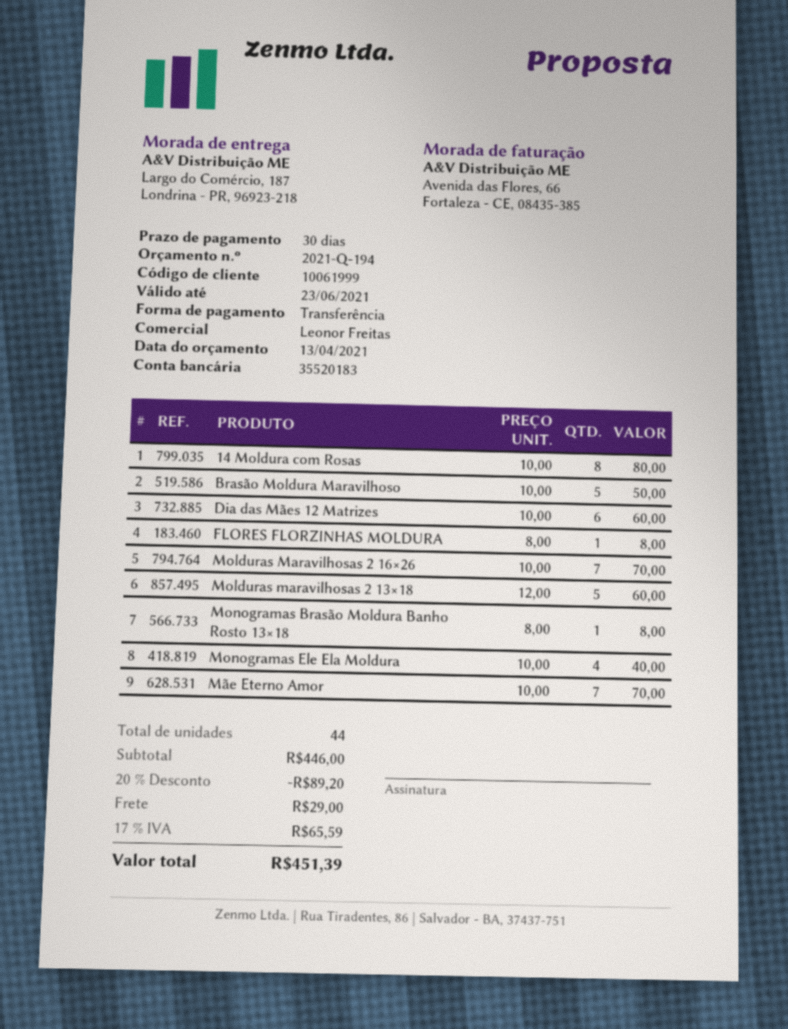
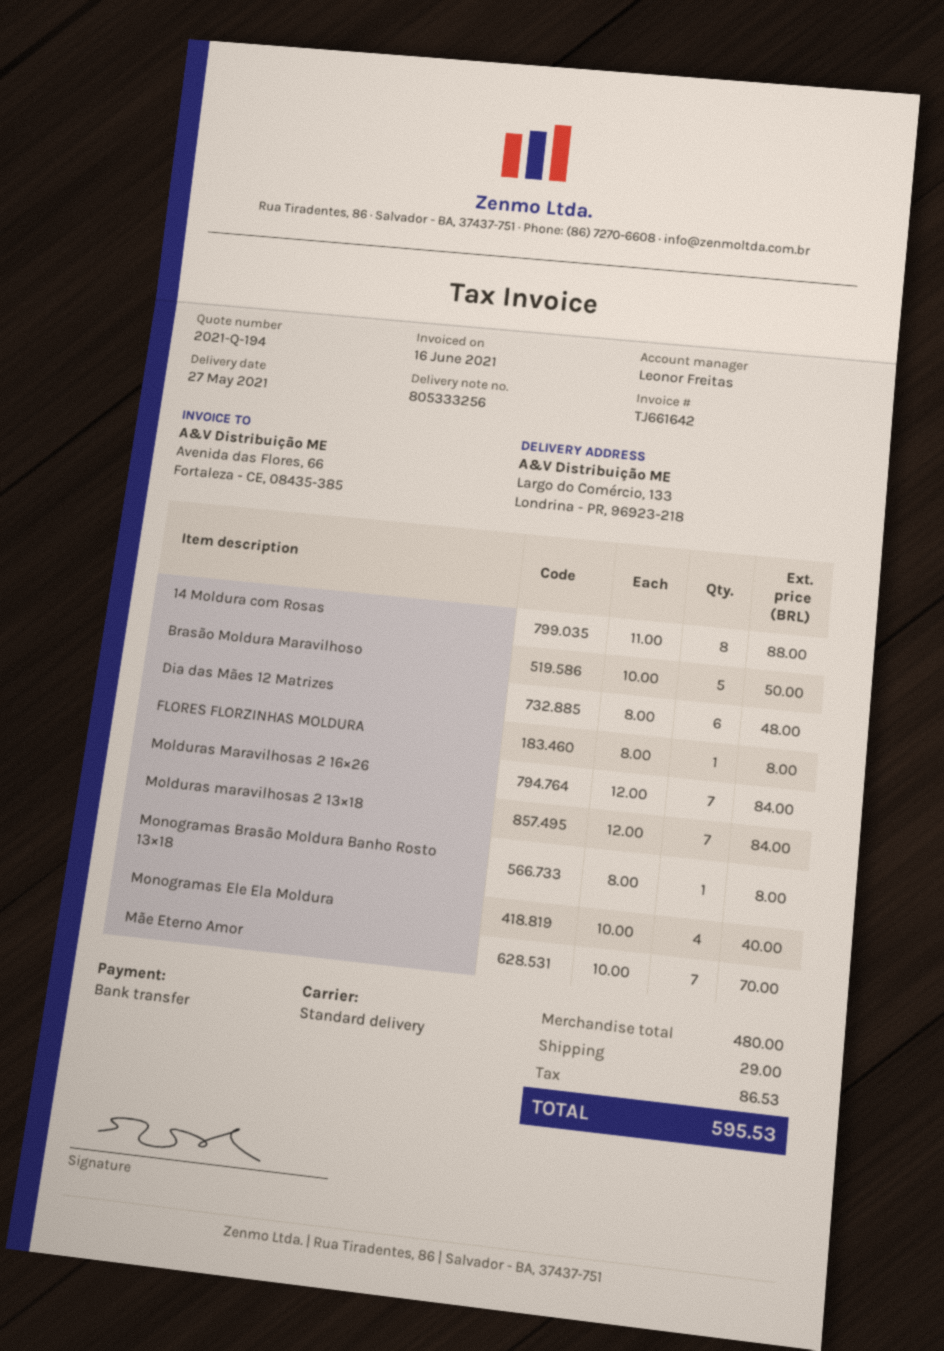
ship to: Largo do Comércio, 187, Londrina - PR, 96923-218 -> Largo do Comércio, 133, Londrina - PR, 96923-218
14 Moldura com Rosas: 8 x 10.00 = 80.00 -> 8 x 11.00 = 88.00
Dia das Mães 12 Matrizes: 6 x 10.00 = 60.00 -> 6 x 8.00 = 48.00
Molduras Maravilhosas 2 16×26: 7 x 10.00 = 70.00 -> 7 x 12.00 = 84.00
Molduras maravilhosas 2 13×18: 5 x 12.00 = 60.00 -> 7 x 12.00 = 84.00
subtotal: 446.00 -> 480.00
discount: 20% = 89.20 -> none
tax: 65.59 -> 86.53
total: 451.39 -> 595.53

